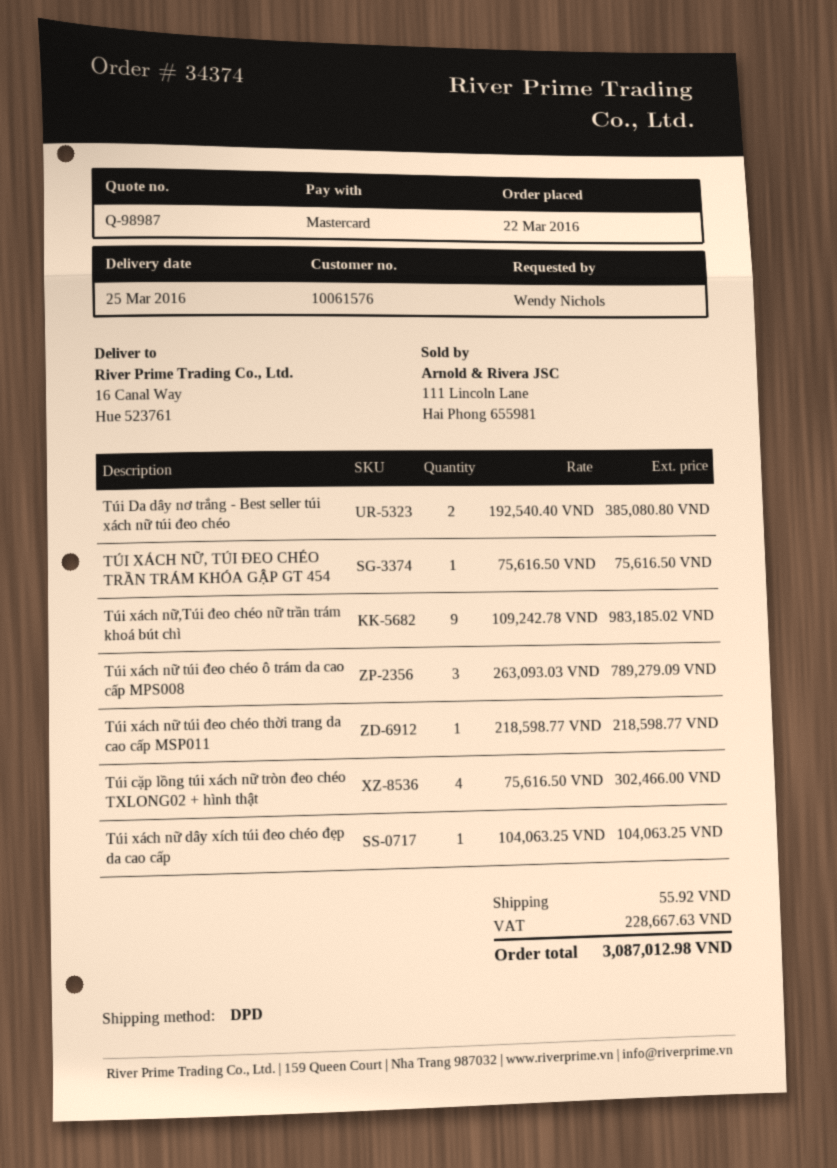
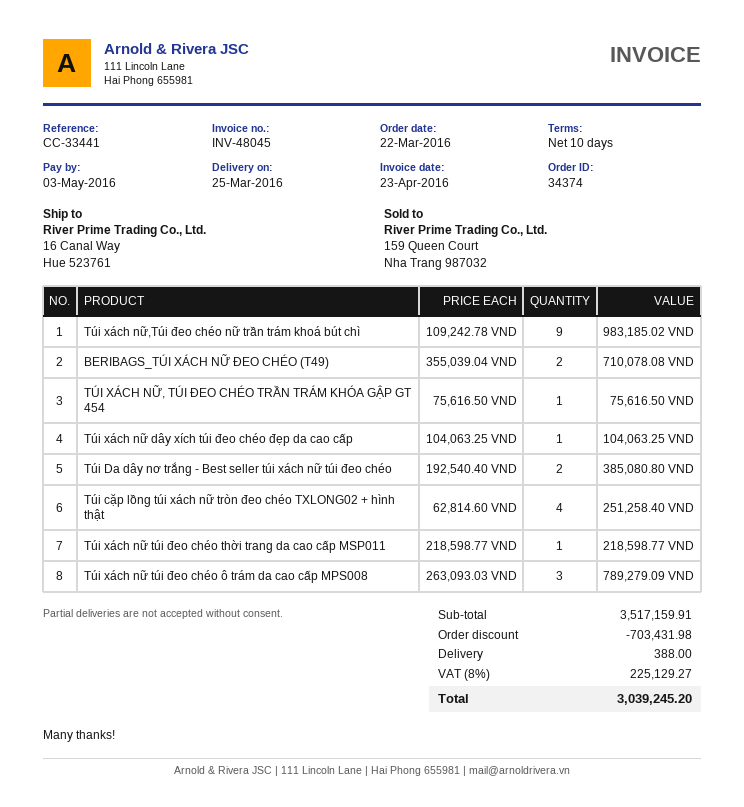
Túi cặp lồng túi xách nữ tròn đeo chéo TXLONG02 + hình thật: 4 x 75616.50 = 302466.00 -> 4 x 62814.60 = 251258.40
BERIBAGS_TÚI XÁCH NỮ ĐEO CHÉO (T49): none -> 2 x 355039.04 = 710078.08
discount: none -> 703431.98
shipping: 55.92 -> 388.00
tax: 228667.63 -> 225129.27
total: 3087012.98 -> 3039245.20

